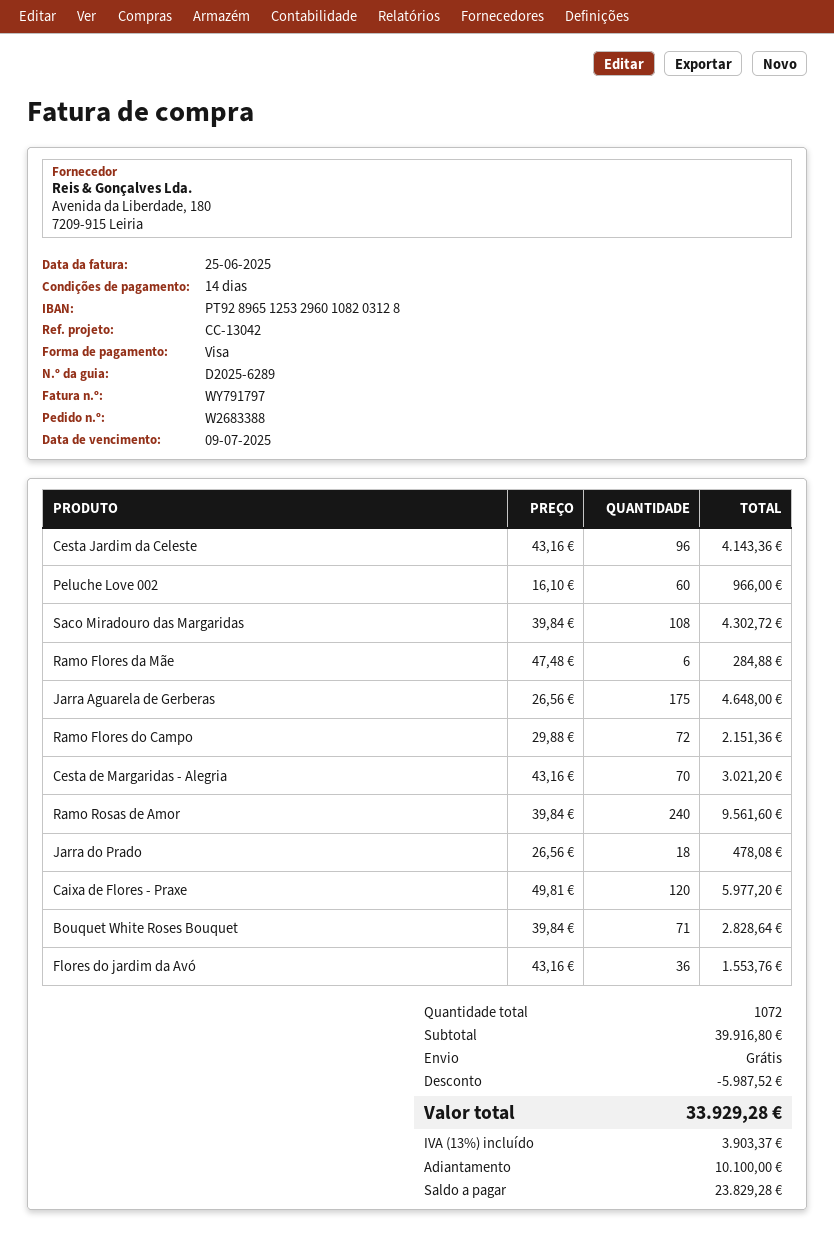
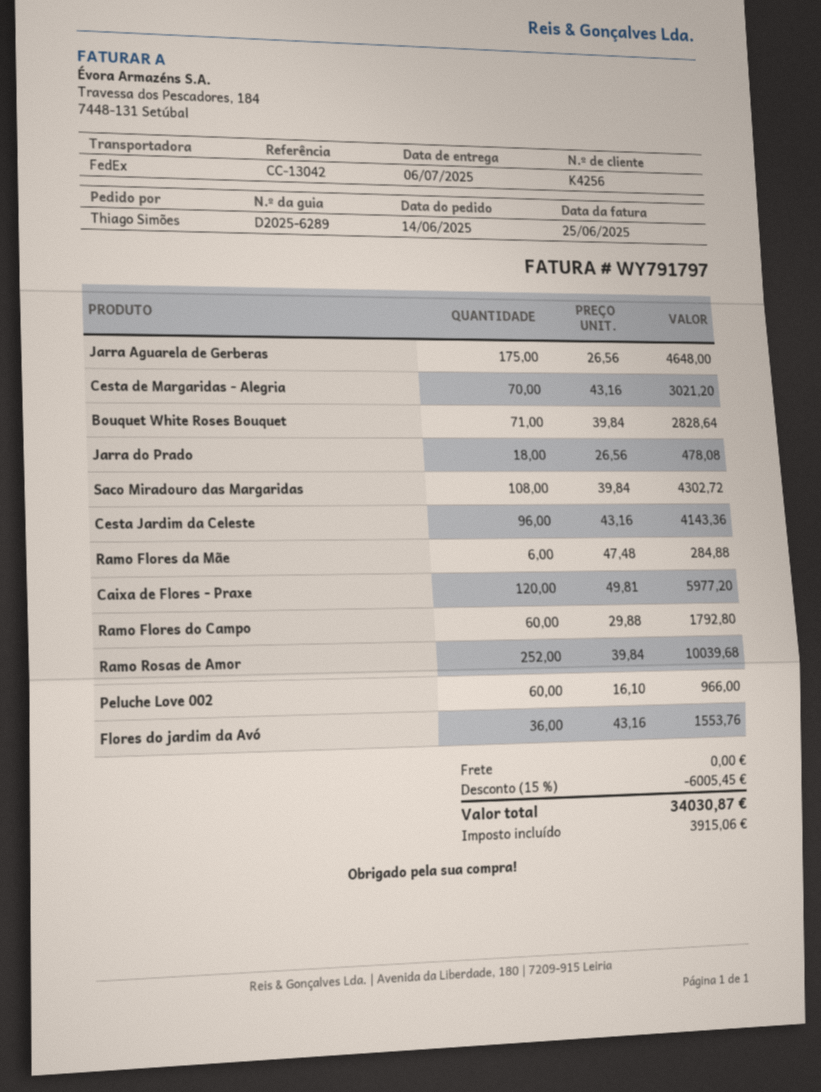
Ramo Flores do Campo: 72 x 29.88 = 2151.36 -> 60 x 29.88 = 1792.80
Ramo Rosas de Amor: 240 x 39.84 = 9561.60 -> 252 x 39.84 = 10039.68
discount: 5987.52 -> 6005.45
tax: 3903.37 -> 3915.06
total: 33929.28 -> 34030.87

